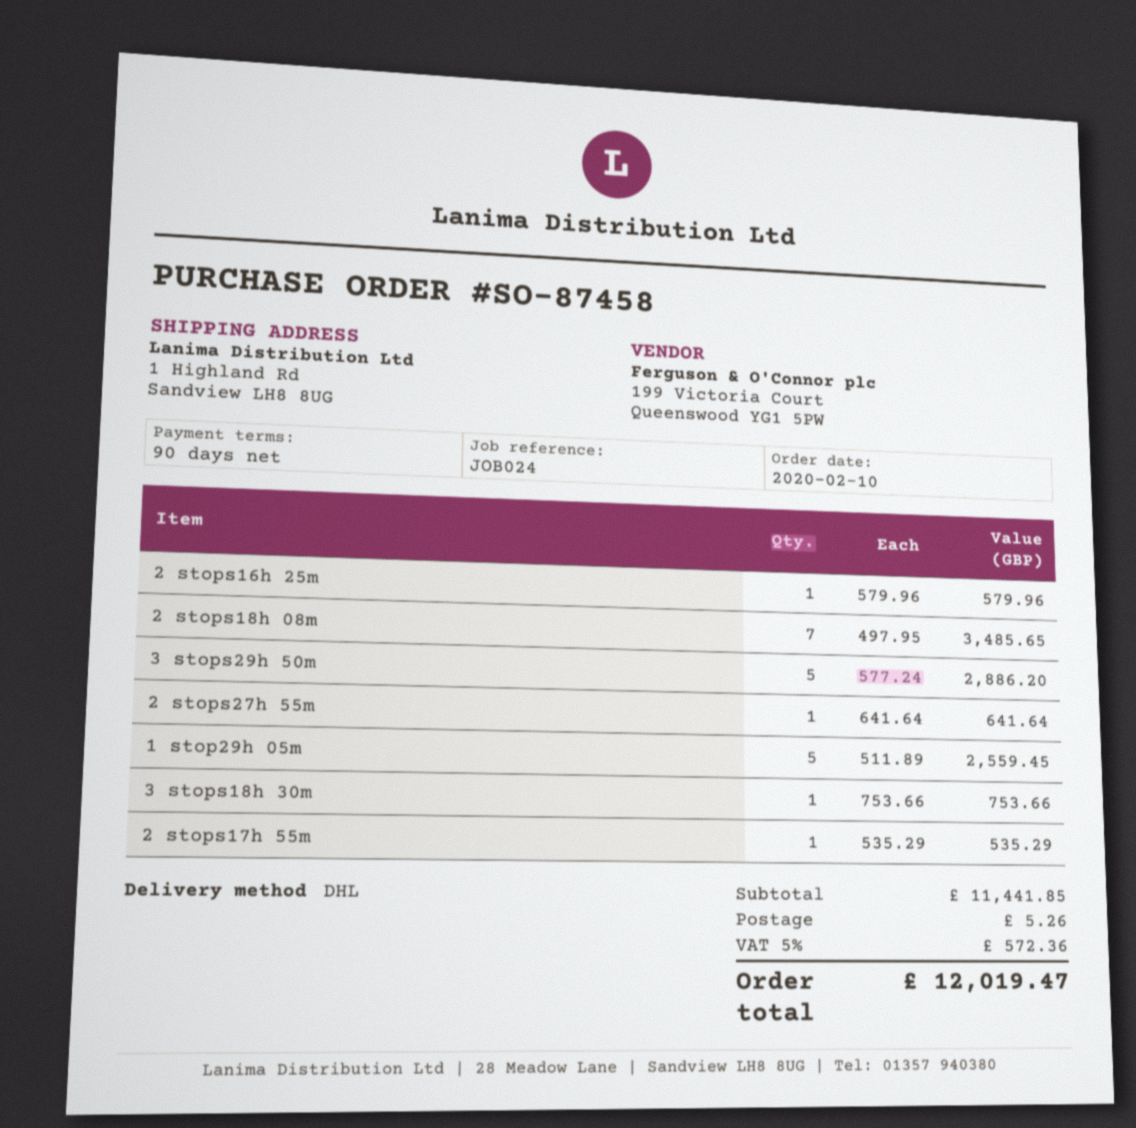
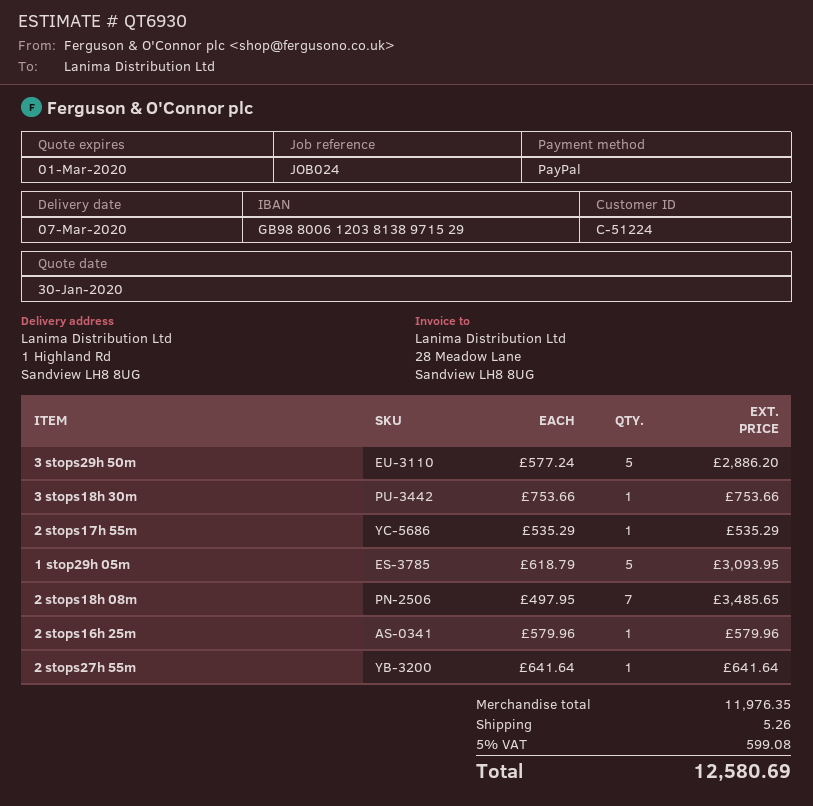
1 stop29h 05m: 5 x 511.89 = 2559.45 -> 5 x 618.79 = 3093.95
subtotal: 11441.85 -> 11976.35
tax: 5% = 572.36 -> 5% = 599.08
total: 12019.47 -> 12580.69

